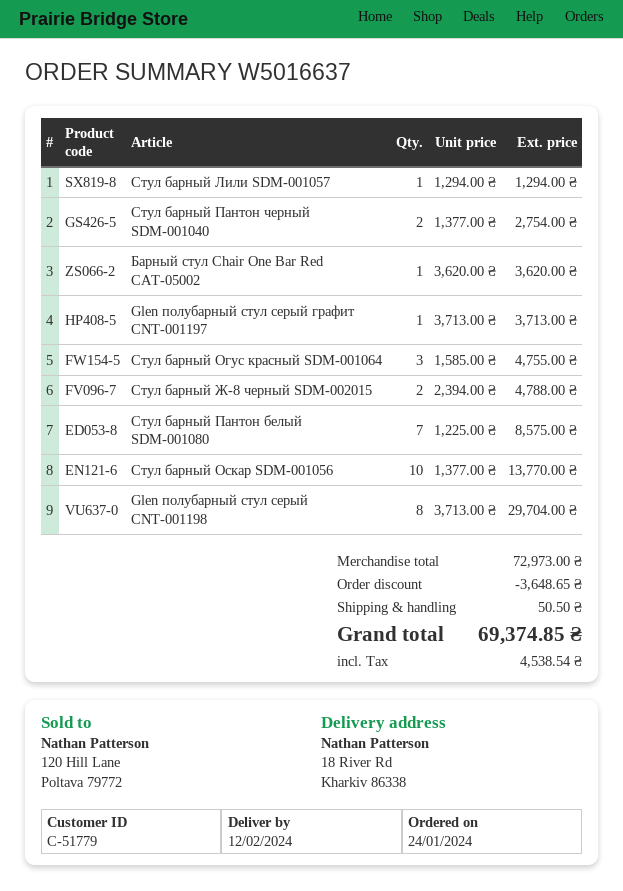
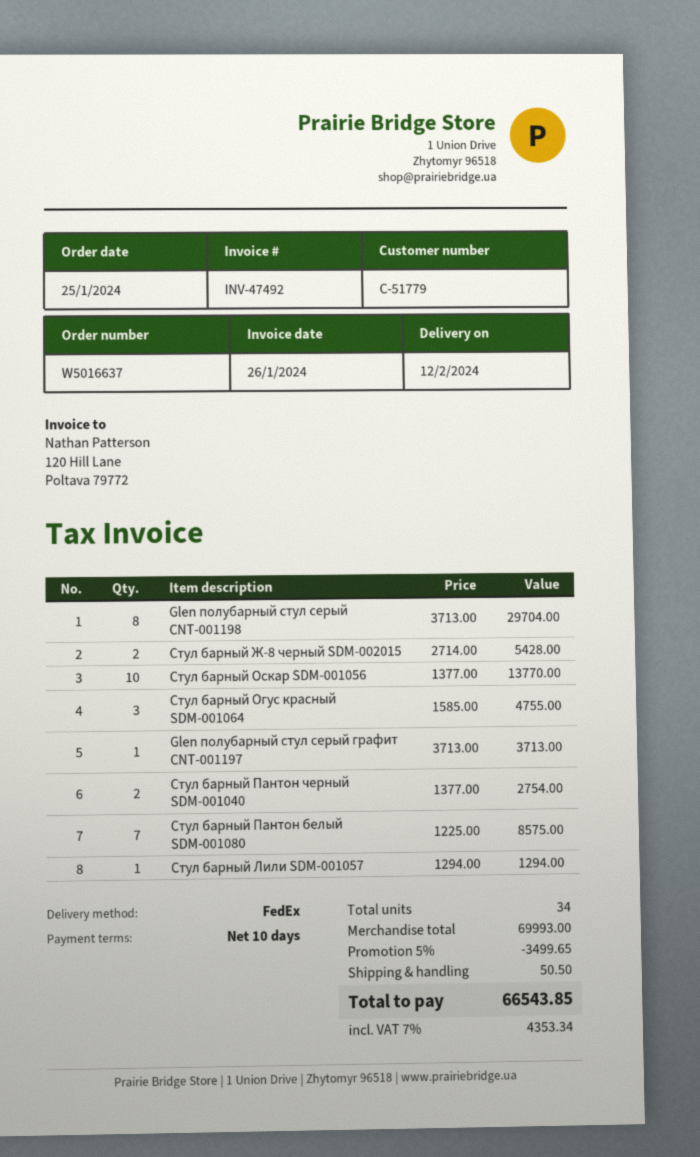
order date: 2024-01-24 -> 2024-01-25
Барный стул Chair One Bar Red CAT-05002: 1 x 3620.00 = 3620.00 -> none
Стул барный Ж-8 черный SDM-002015: 2 x 2394.00 = 4788.00 -> 2 x 2714.00 = 5428.00
subtotal: 72973.00 -> 69993.00
discount: 3648.65 -> 3499.65
tax: 4538.54 -> 4353.34
total: 69374.85 -> 66543.85

